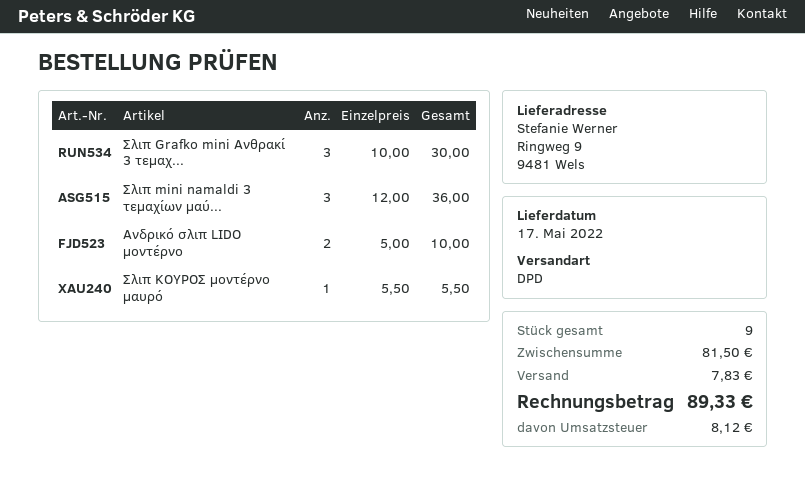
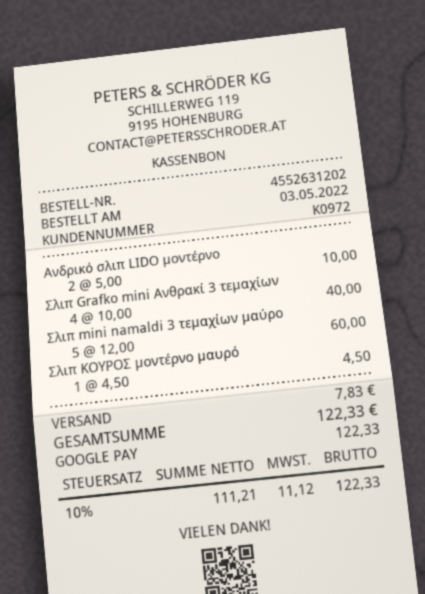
Σλιπ Grafko mini Ανθρακί 3 τεμαχ...: 3 x 10.00 = 30.00 -> 4 x 10.00 = 40.00
Σλιπ mini namaldi 3 τεμαχίων μαύ...: 3 x 12.00 = 36.00 -> 5 x 12.00 = 60.00
Σλιπ ΚΟΥΡΟΣ μοντέρνο μαυρό: 1 x 5.50 = 5.50 -> 1 x 4.50 = 4.50
tax: 8.12 -> 11.12
total: 89.33 -> 122.33

